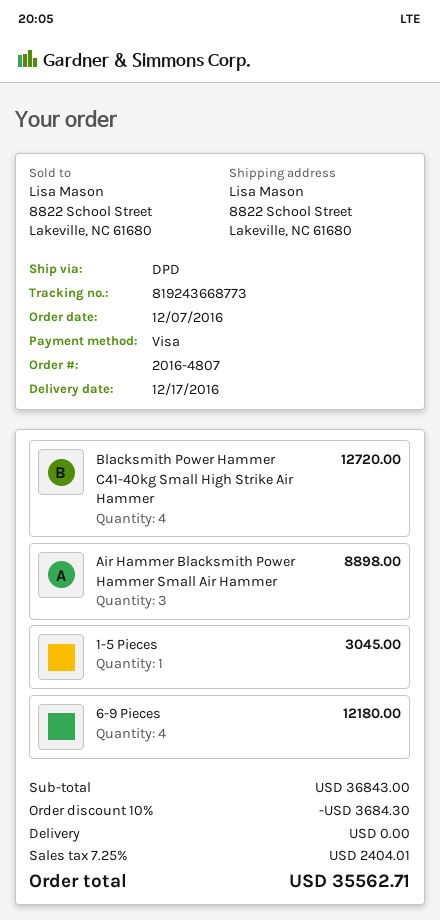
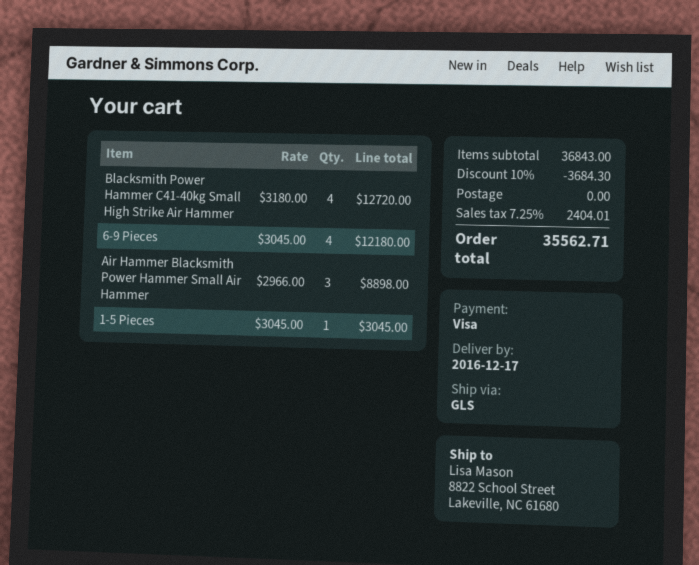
shipping method: DPD -> GLS

